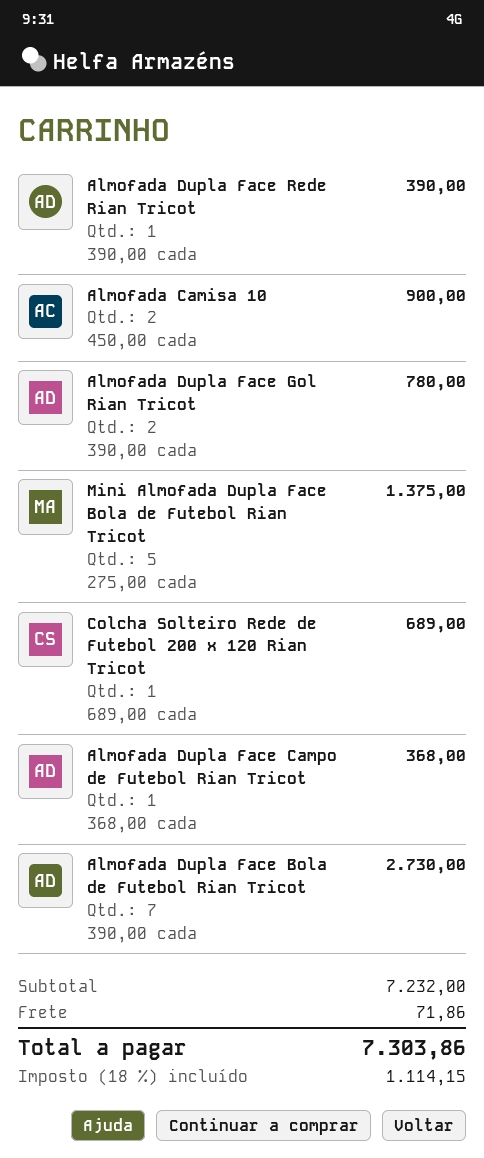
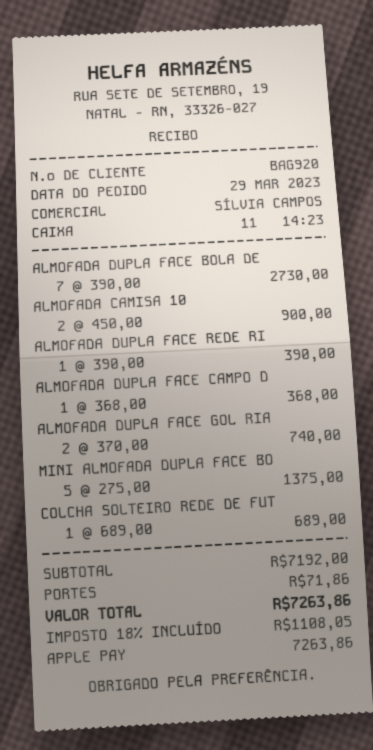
Almofada Dupla Face Gol Rian Tricot: 2 x 390.00 = 780.00 -> 2 x 370.00 = 740.00
subtotal: 7232.00 -> 7192.00
tax: 18% = 1114.15 -> 18% = 1108.05
total: 7303.86 -> 7263.86

